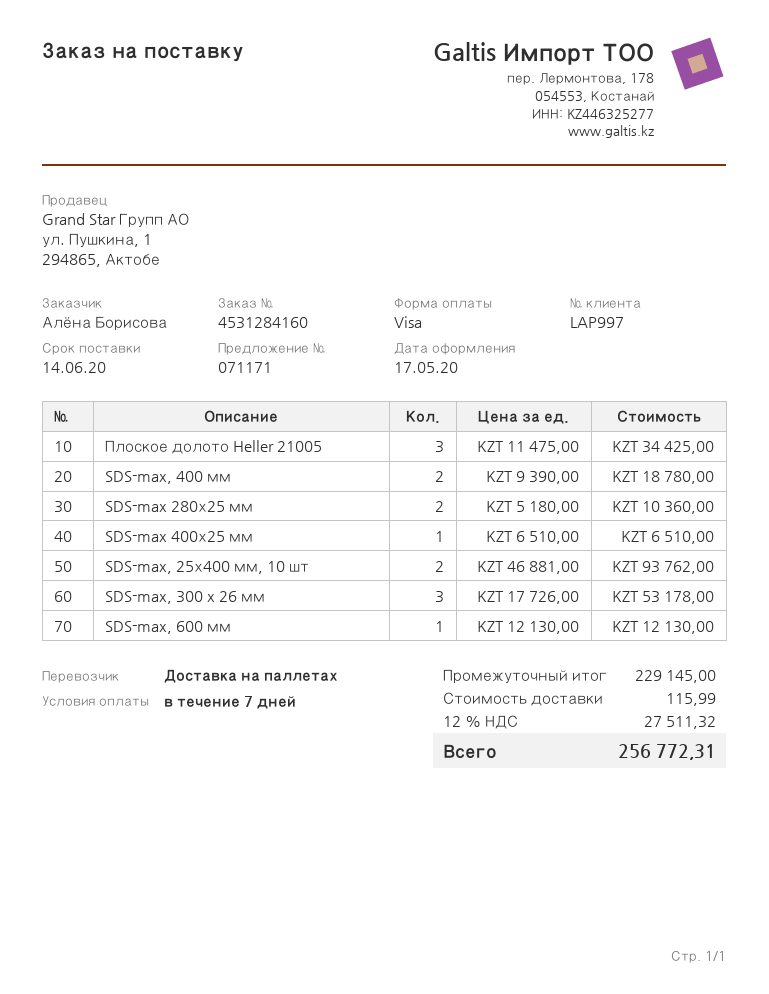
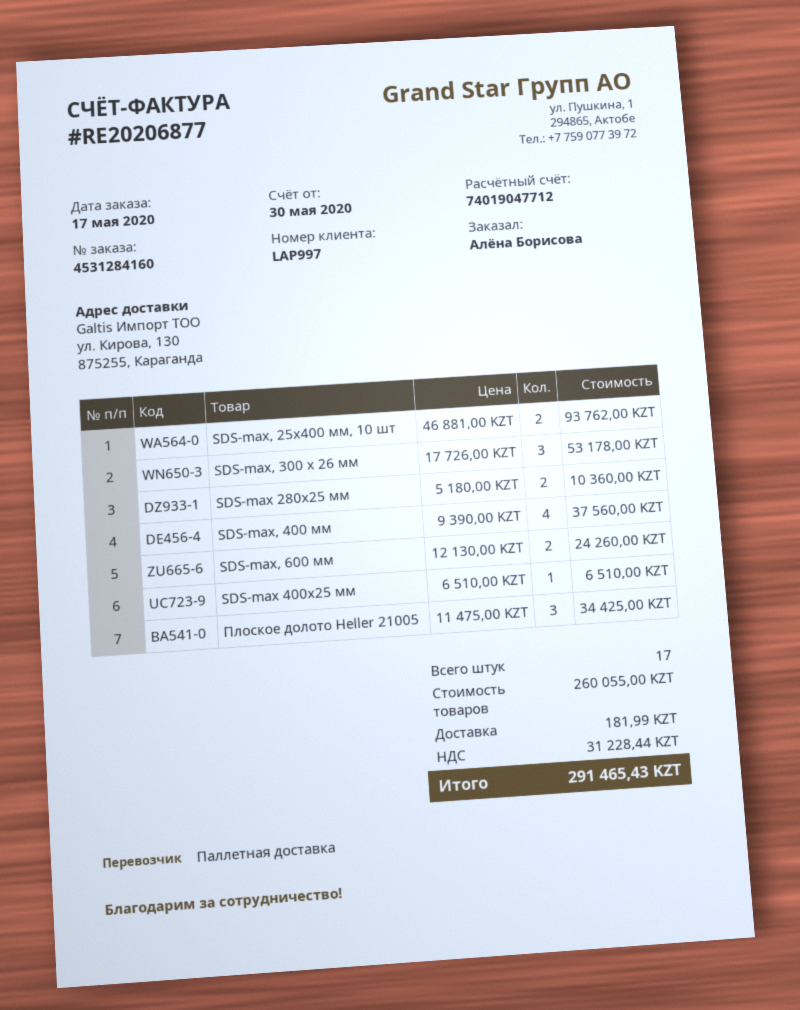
SDS-max, 400 мм: 2 x 9390.00 = 18780.00 -> 4 x 9390.00 = 37560.00
SDS-max, 600 мм: 1 x 12130.00 = 12130.00 -> 2 x 12130.00 = 24260.00
subtotal: 229145.00 -> 260055.00
shipping: 115.99 -> 181.99
tax: 27511.32 -> 31228.44
total: 256772.31 -> 291465.43

